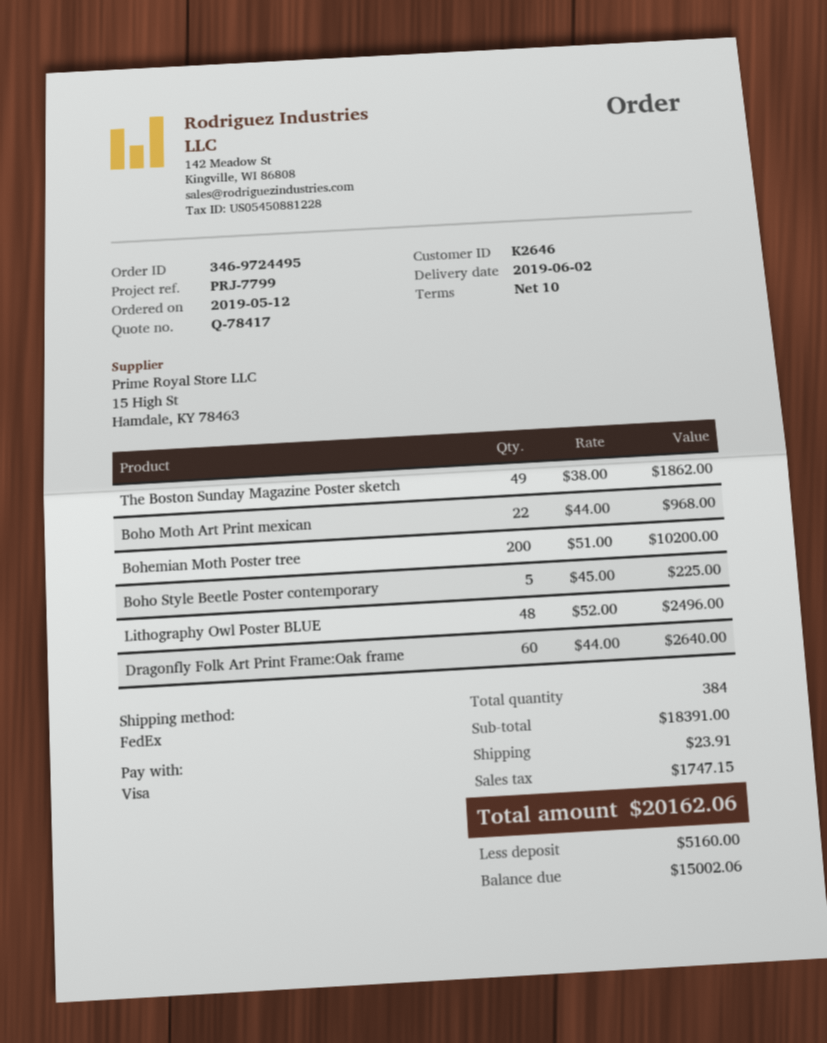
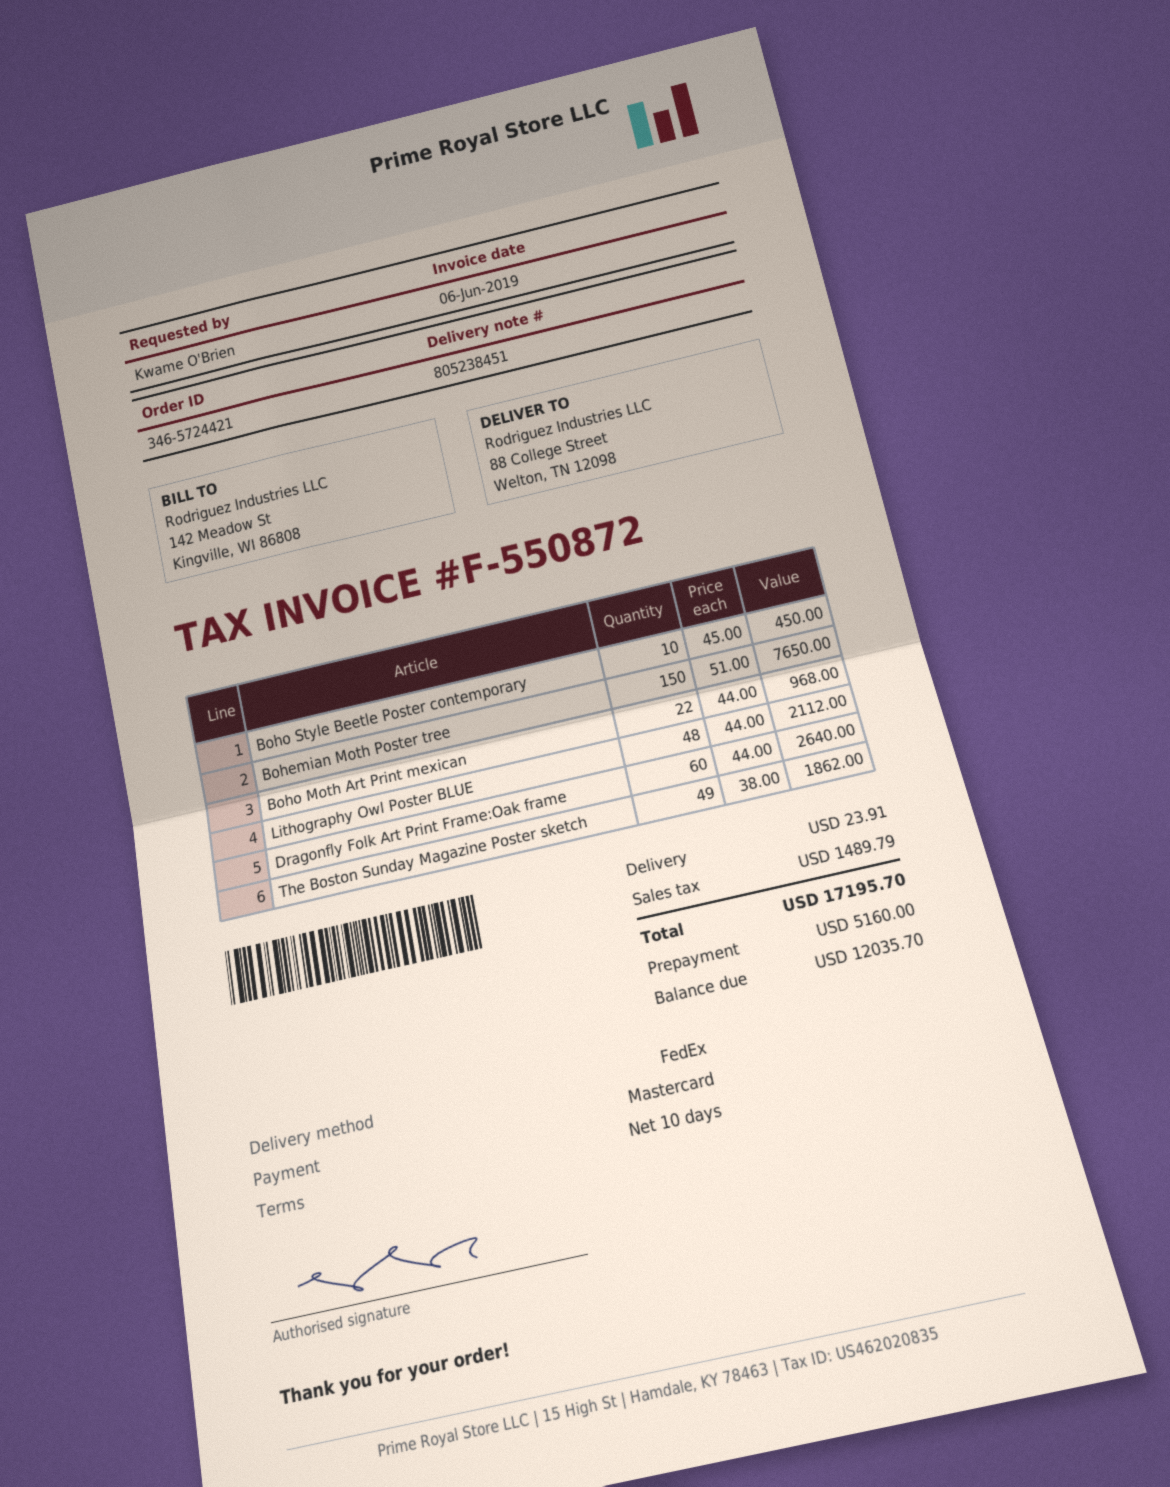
order number: 346-9724495 -> 346-5724421
payment method: Visa -> Mastercard
Bohemian Moth Poster tree: 200 x 51.00 = 10200.00 -> 150 x 51.00 = 7650.00
Boho Style Beetle Poster contemporary: 5 x 45.00 = 225.00 -> 10 x 45.00 = 450.00
Lithography Owl Poster BLUE: 48 x 52.00 = 2496.00 -> 48 x 44.00 = 2112.00
tax: 1747.15 -> 1489.79
total: 20162.06 -> 17195.70
balance: 15002.06 -> 12035.70

